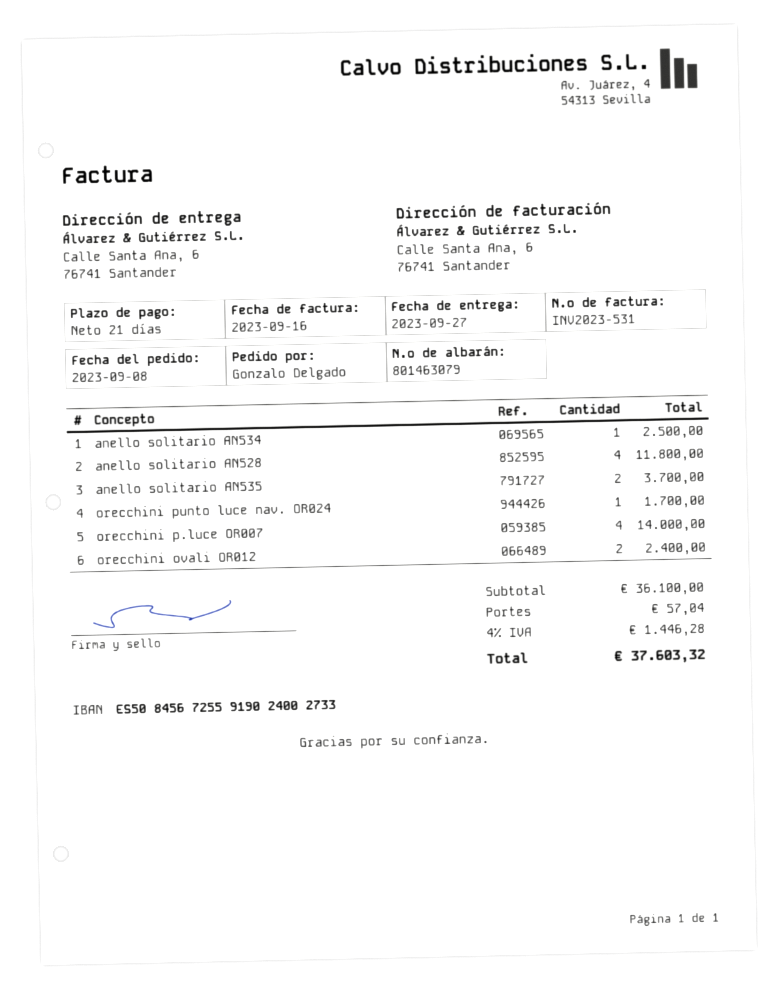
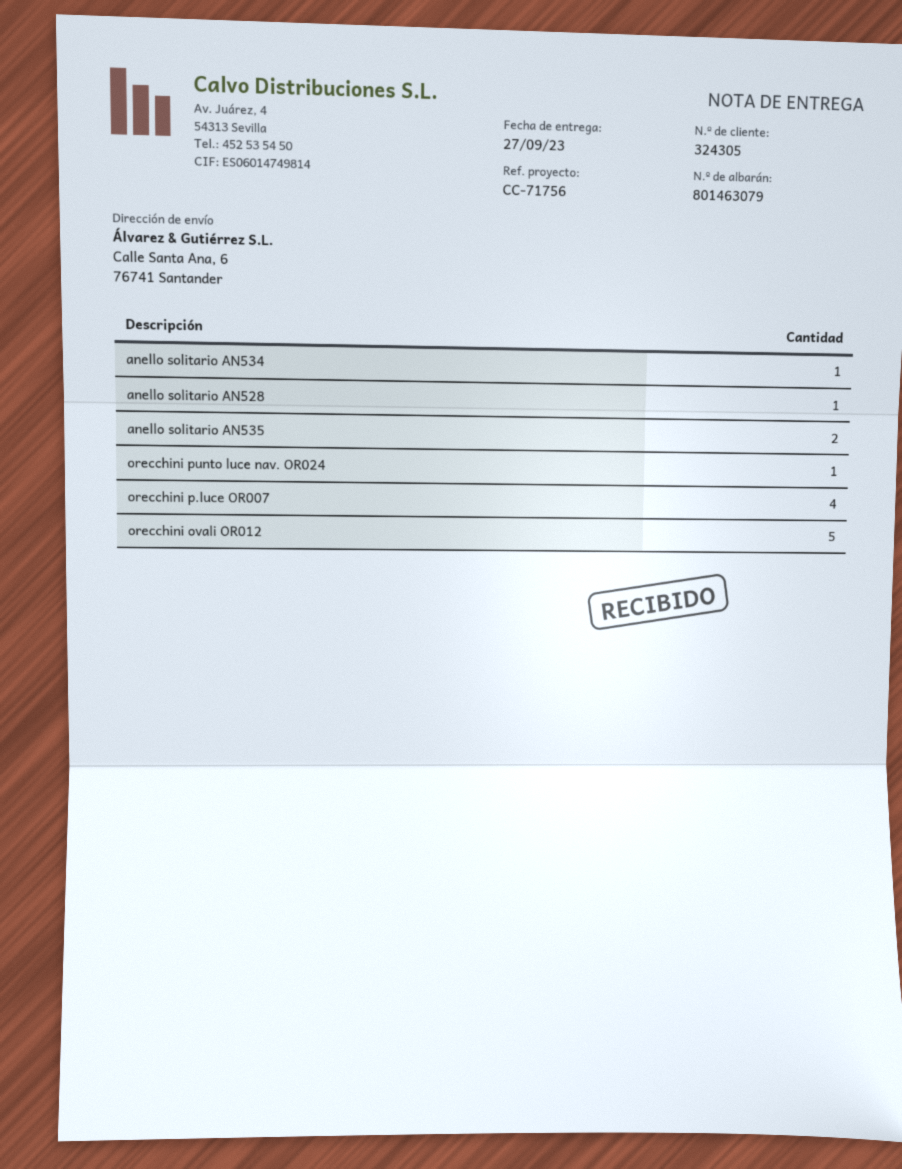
anello solitario AN528: 4 -> 1
orecchini ovali OR012: 2 -> 5

